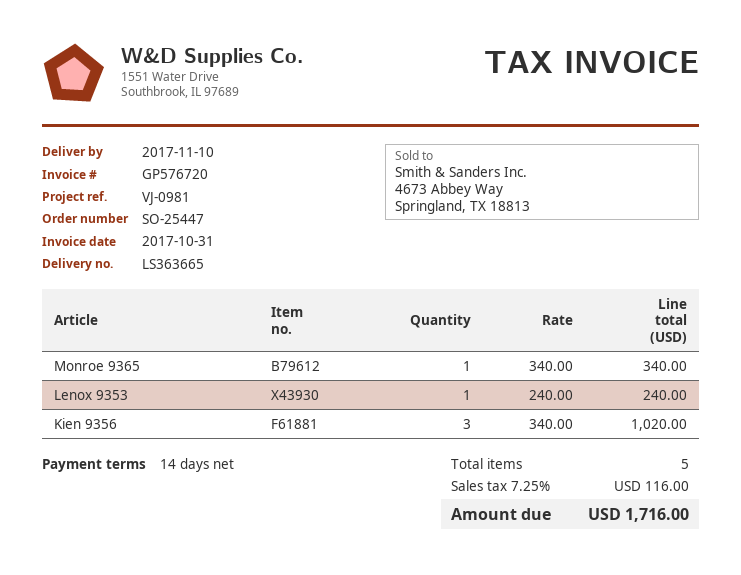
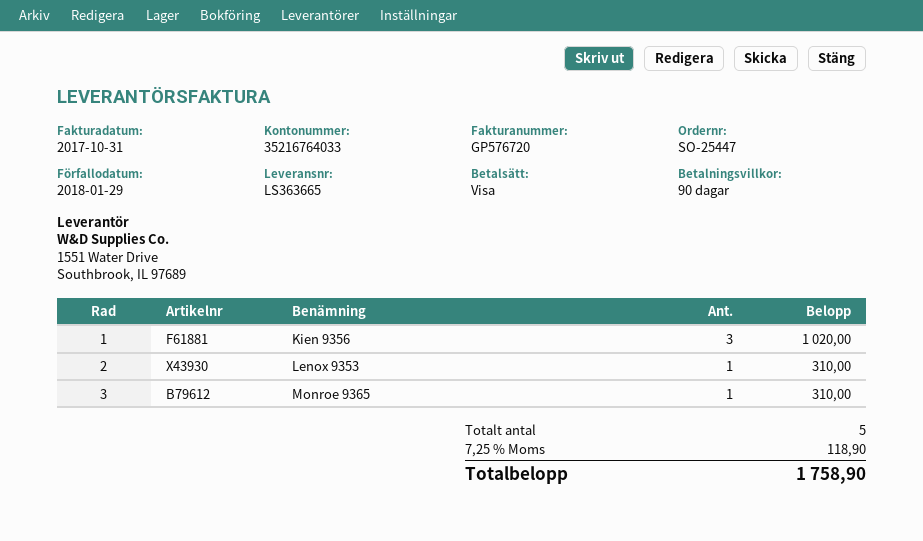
payment terms: 14 days -> 90 days
Monroe 9365: 1 for 340.00 -> 1 for 310.00
Lenox 9353: 1 for 240.00 -> 1 for 310.00
tax: 7.25% = 116.00 -> 7.25% = 118.90
total: 1716.00 -> 1758.90

